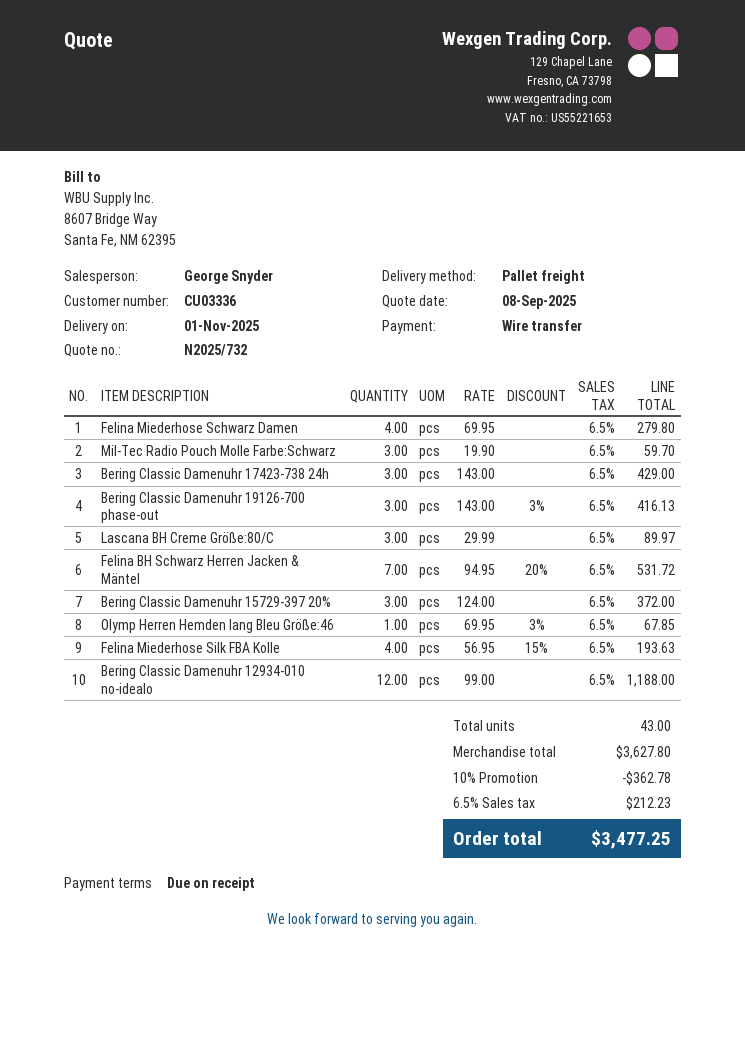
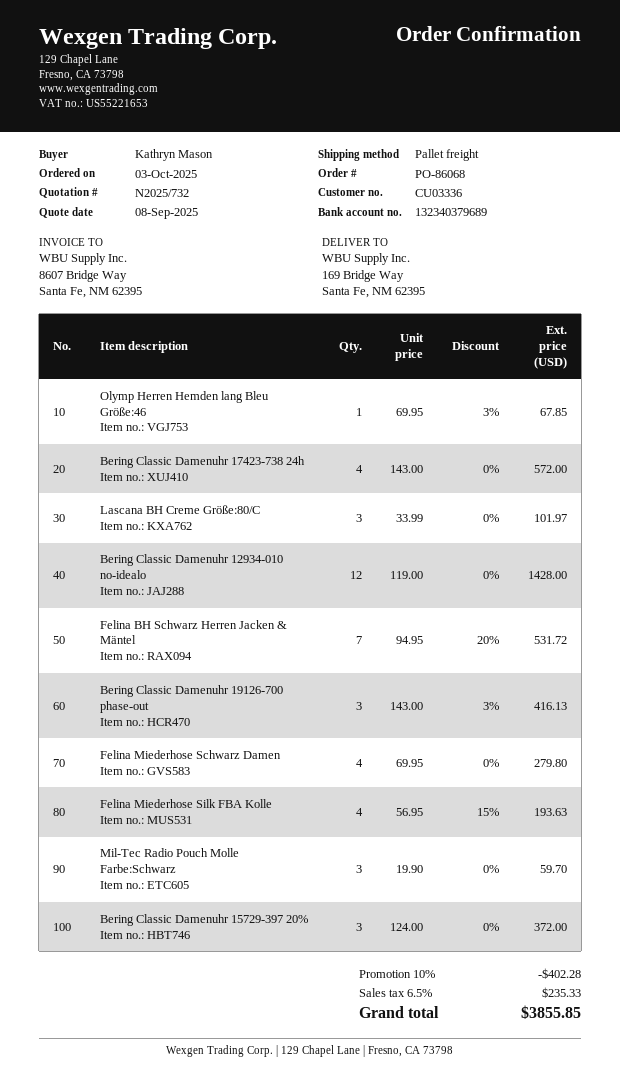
Bering Classic Damenuhr 17423-738 24h: 3 x 143.00 = 429.00 -> 4 x 143.00 = 572.00
Lascana BH Creme Größe:80/C: 3 x 29.99 = 89.97 -> 3 x 33.99 = 101.97
Bering Classic Damenuhr 12934-010 no-idealo: 12 x 99.00 = 1188.00 -> 12 x 119.00 = 1428.00
discount: 10% = 362.78 -> 10% = 402.28
tax: 6.5% = 212.23 -> 6.5% = 235.33
total: 3477.25 -> 3855.85

